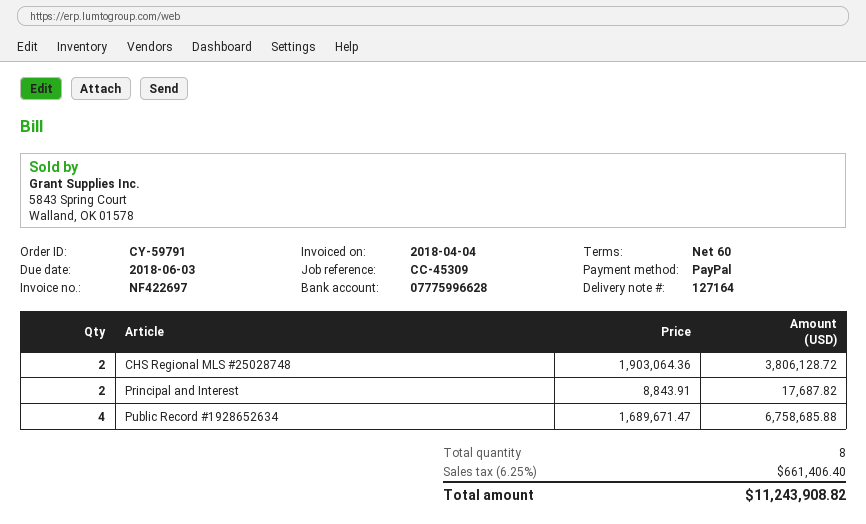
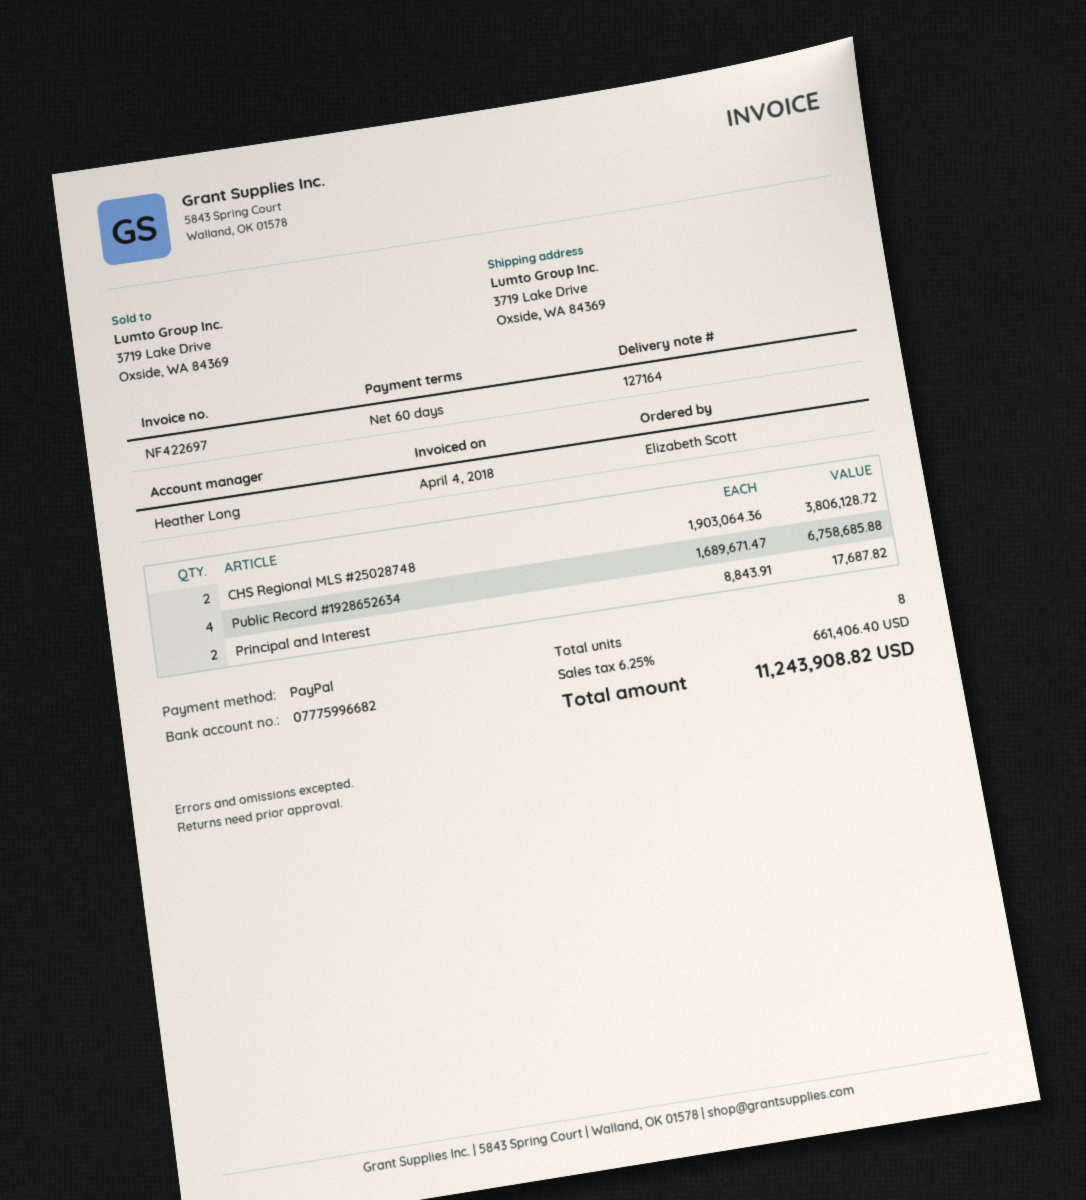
bank account: 07775996628 -> 07775996682

